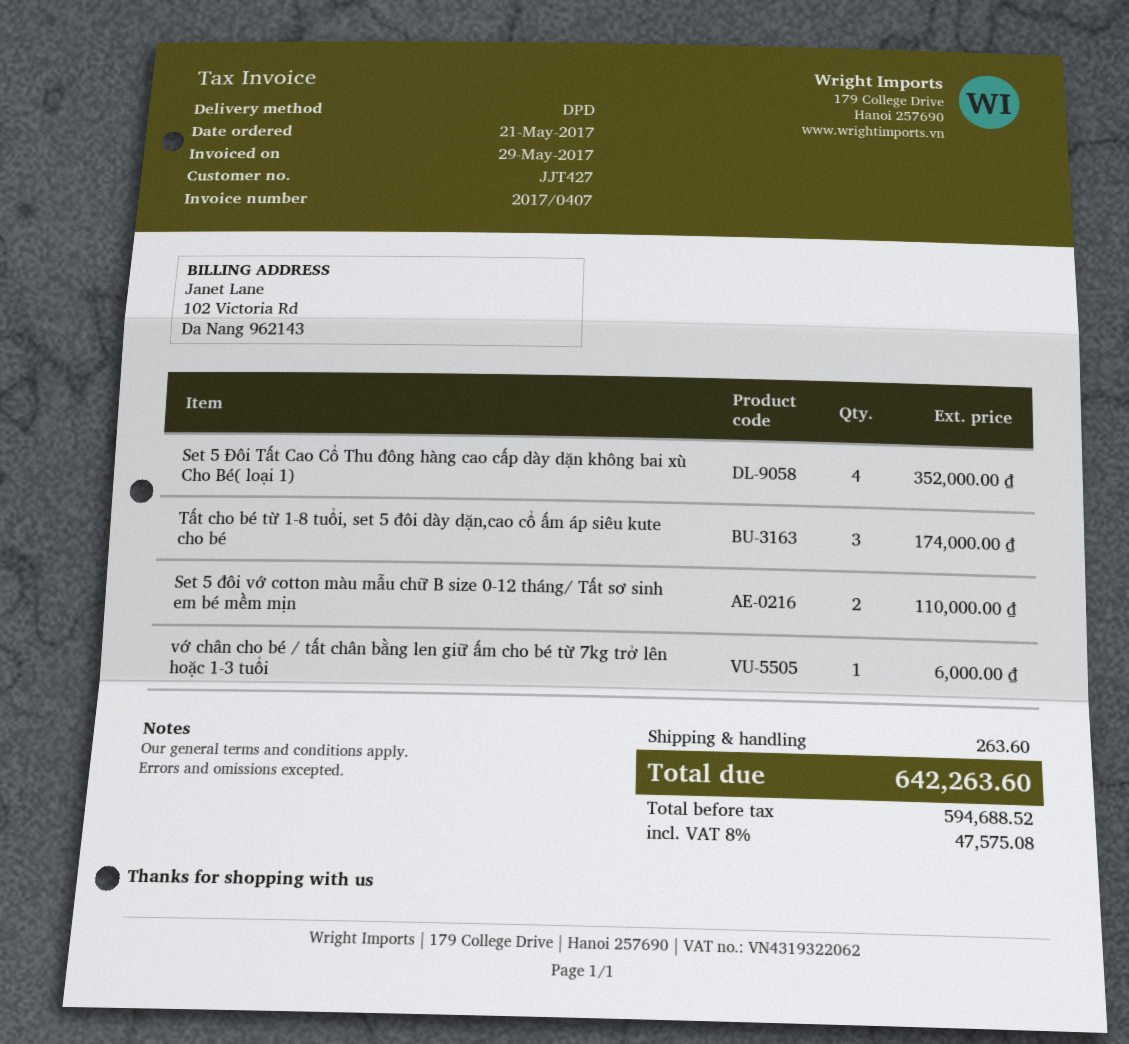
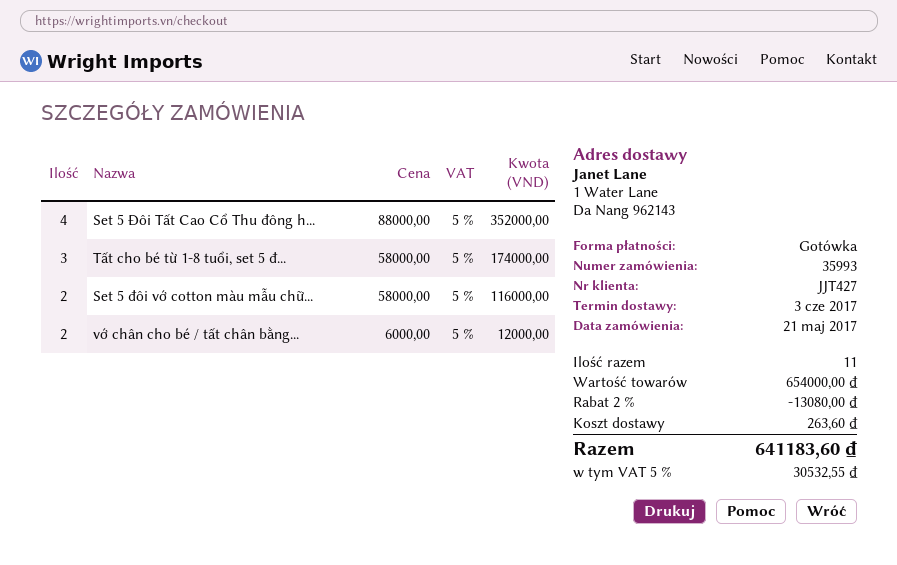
Set 5 đôi vớ cotton màu mẫu chữ B size 0-12 tháng/ Tất sơ sinh em bé mềm mịn: 2 for 110000.00 -> 2 for 116000.00
vớ chân cho bé / tất chân bằng len giữ ấm cho bé từ 7kg trở lên hoặc 1-3 tuổi: 1 for 6000.00 -> 2 for 12000.00
discount: none -> 2% = 13080.00
tax: 8% = 47575.08 -> 5% = 30532.55
total: 642263.60 -> 641183.60

